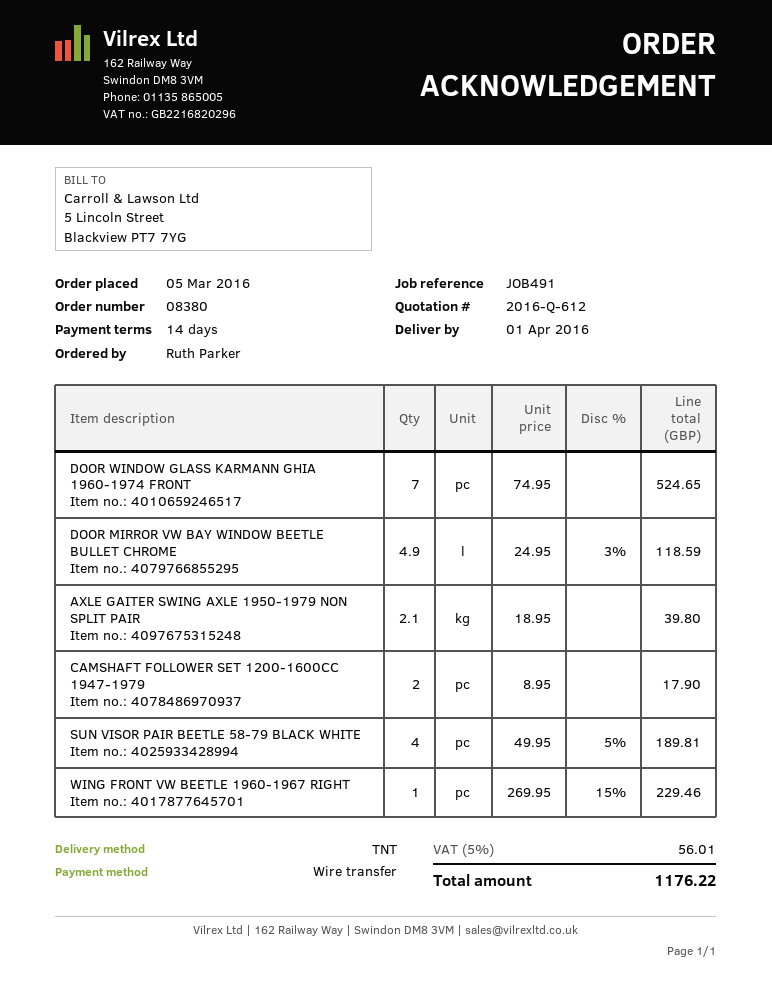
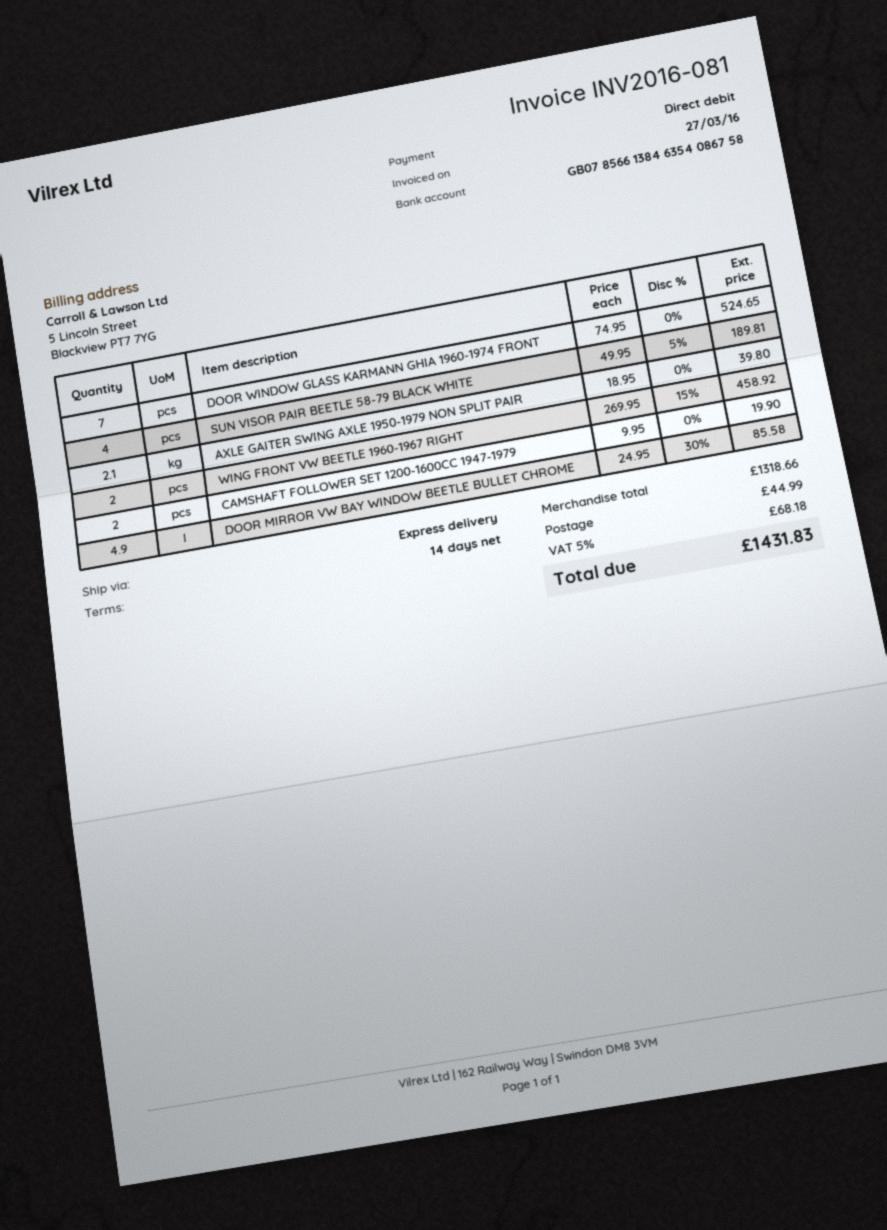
payment method: bank transfer -> direct debit
shipping method: TNT -> express
DOOR MIRROR VW BAY WINDOW BEETLE BULLET CHROME: 4.9 x 24.95 - 3% = 118.59 -> 4.9 x 24.95 - 30% = 85.58
CAMSHAFT FOLLOWER SET 1200-1600CC 1947-1979: 2 x 8.95 = 17.90 -> 2 x 9.95 = 19.90
WING FRONT VW BEETLE 1960-1967 RIGHT: 1 x 269.95 - 15% = 229.46 -> 2 x 269.95 - 15% = 458.92
shipping: none -> 44.99
tax: 5% = 56.01 -> 5% = 68.18
total: 1176.22 -> 1431.83

